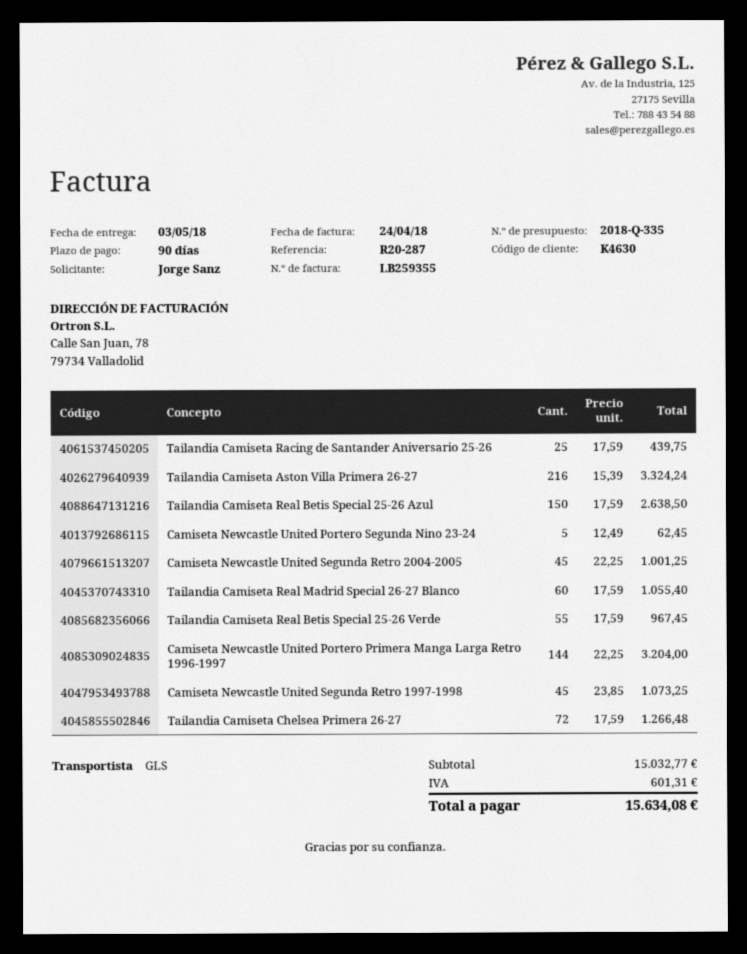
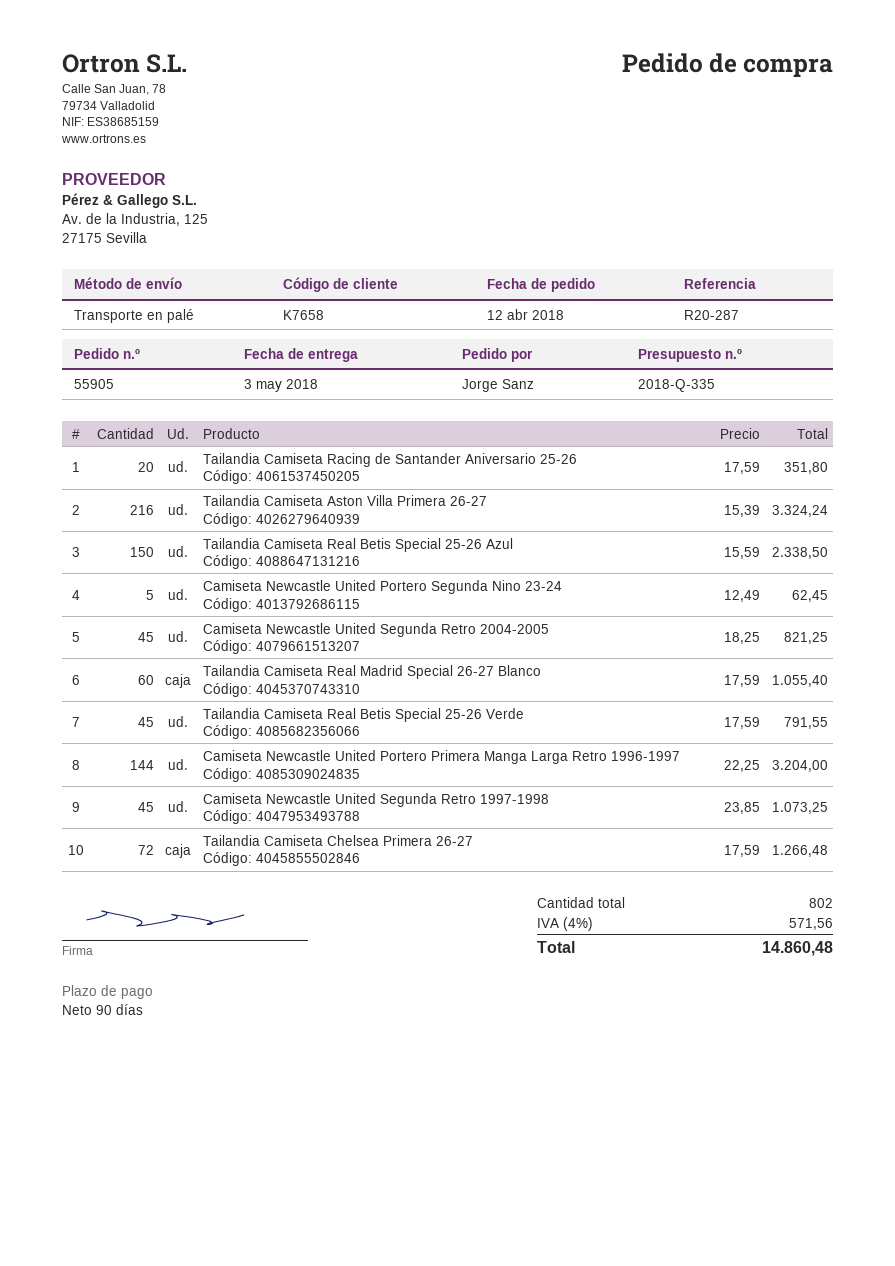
customer number: K4630 -> K7658
shipping method: GLS -> pallet freight
Tailandia Camiseta Racing de Santander Aniversario 25-26: 25 x 17.59 = 439.75 -> 20 x 17.59 = 351.80
Tailandia Camiseta Real Betis Special 25-26 Azul: 150 x 17.59 = 2638.50 -> 150 x 15.59 = 2338.50
Camiseta Newcastle United Segunda Retro 2004-2005: 45 x 22.25 = 1001.25 -> 45 x 18.25 = 821.25
Tailandia Camiseta Real Betis Special 25-26 Verde: 55 x 17.59 = 967.45 -> 45 x 17.59 = 791.55
tax: 601.31 -> 571.56
total: 15634.08 -> 14860.48

